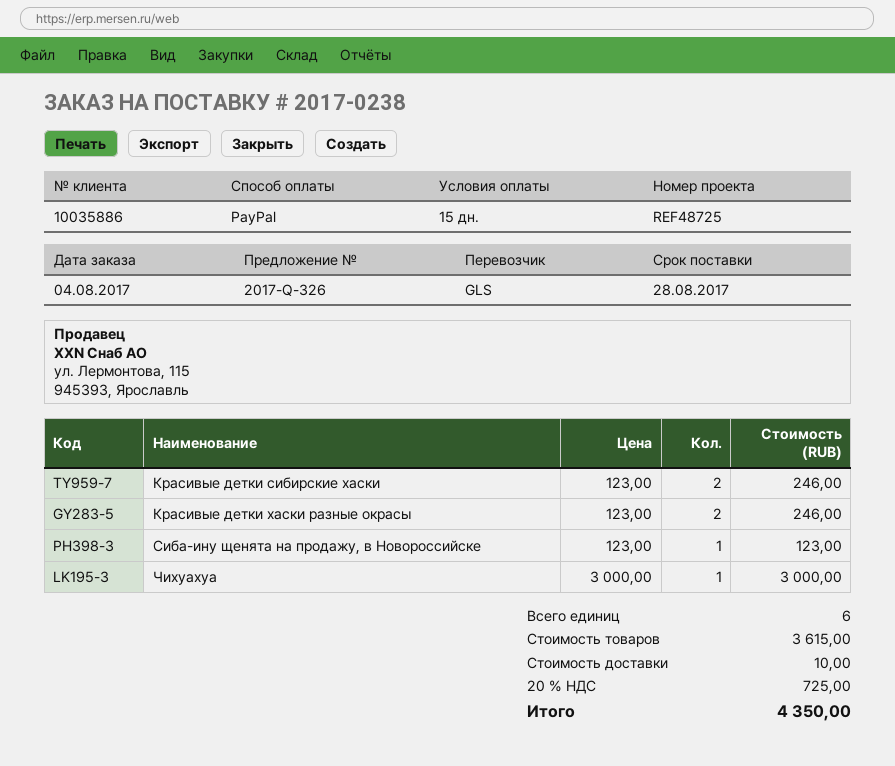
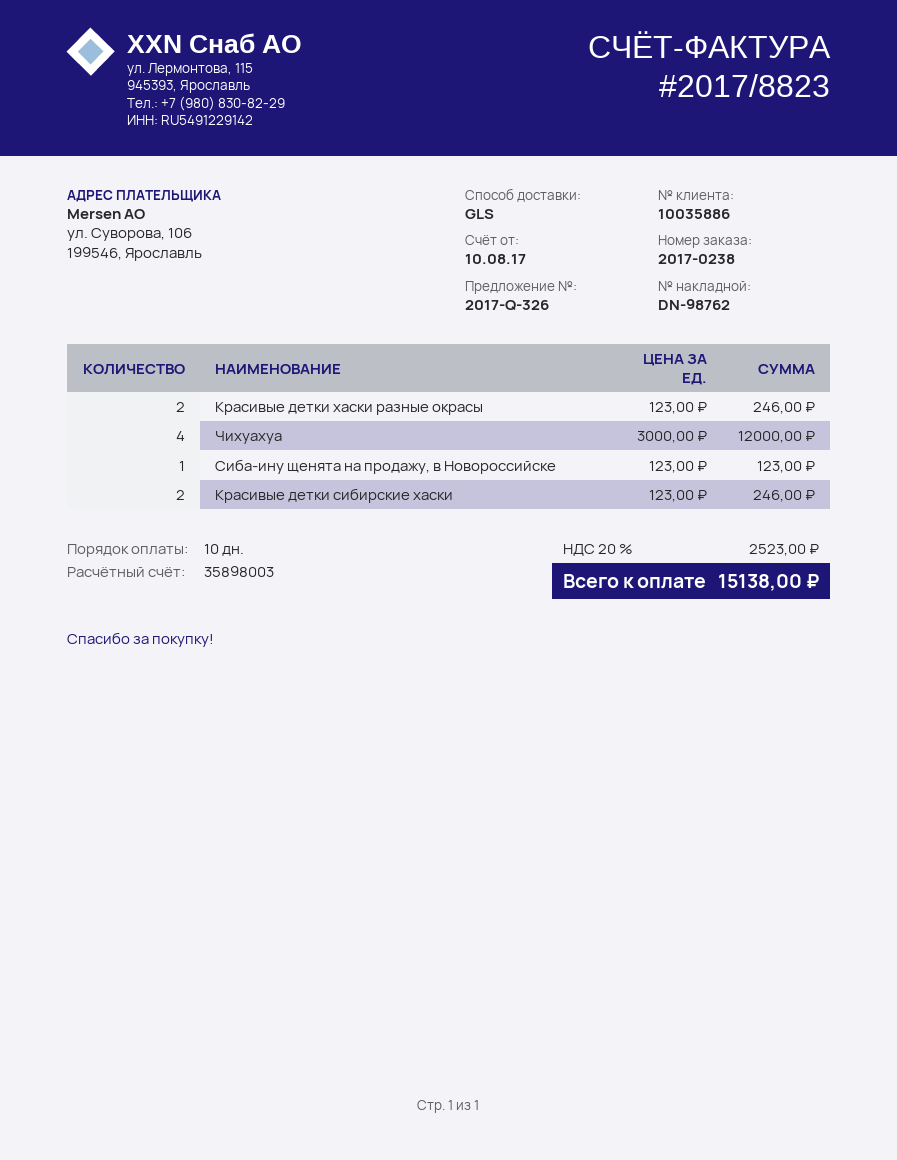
payment terms: 15 days -> 10 days
Чихуахуа: 1 x 3000.00 = 3000.00 -> 4 x 3000.00 = 12000.00
shipping: 10.00 -> none
tax: 20% = 725.00 -> 20% = 2523.00
total: 4350.00 -> 15138.00

